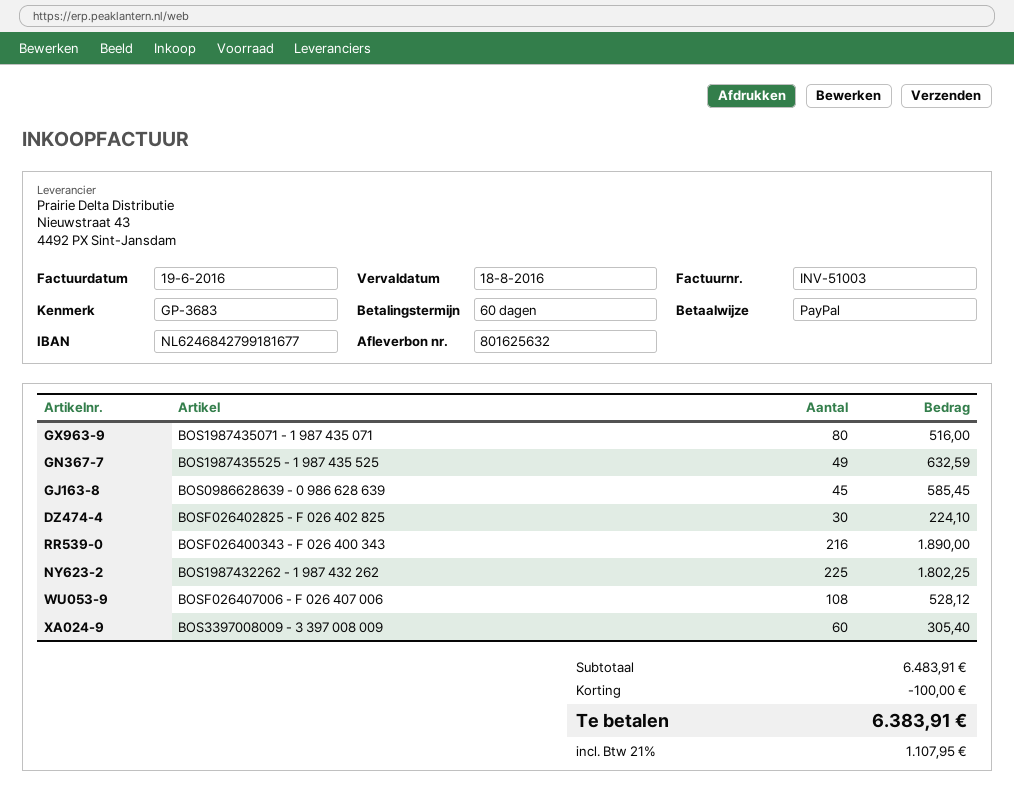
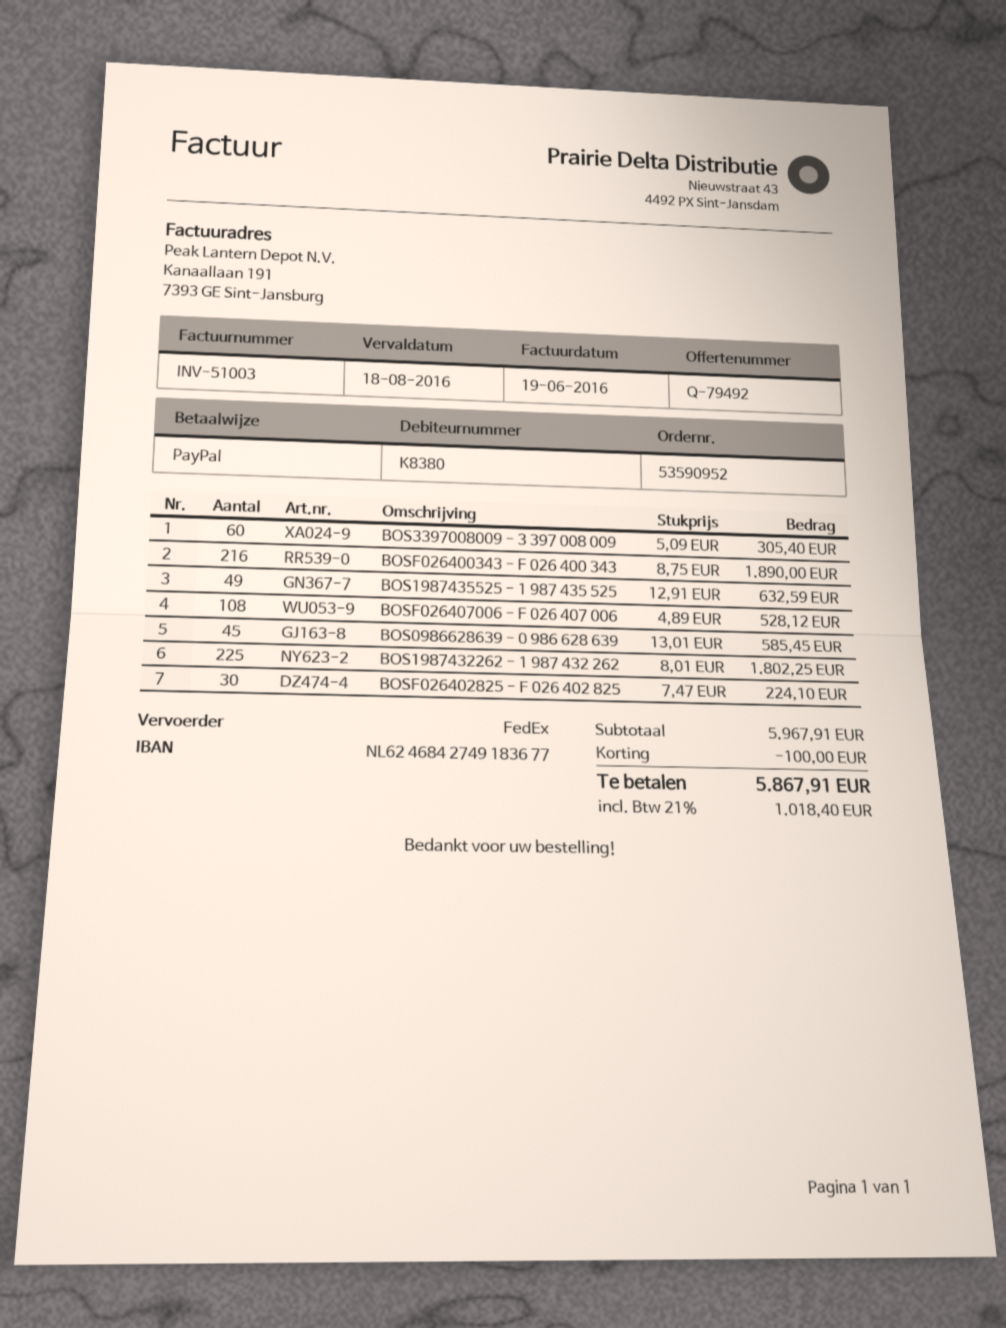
bank account: NL6246842799181677 -> NL6246842749183677
BOS1987435071 - 1 987 435 071: 80 for 516.00 -> none
subtotal: 6483.91 -> 5967.91
tax: 21% = 1107.95 -> 21% = 1018.40
total: 6383.91 -> 5867.91

